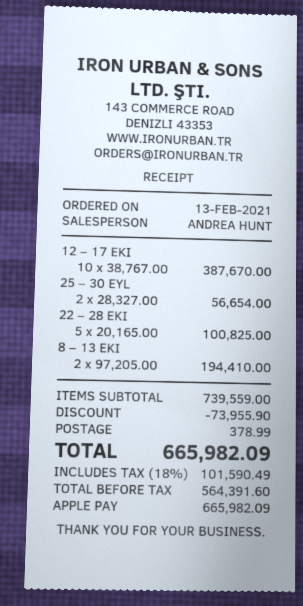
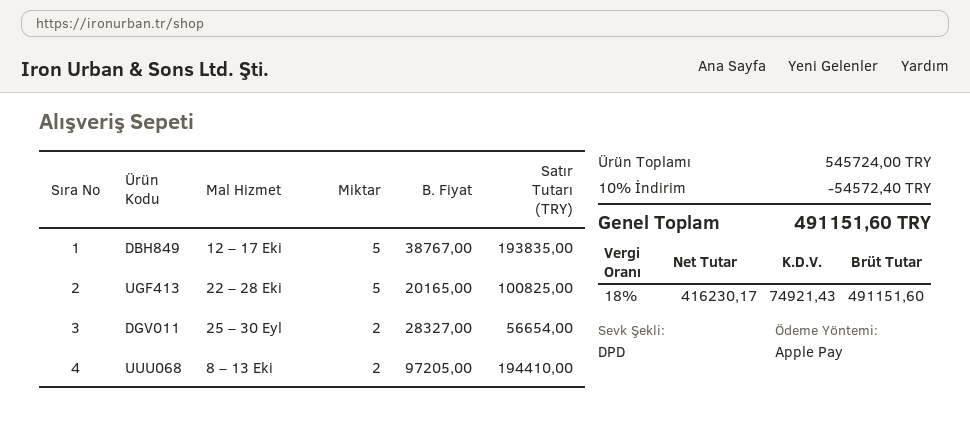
12 – 17 EKI: 10 x 38767.00 = 387670.00 -> 5 x 38767.00 = 193835.00
subtotal: 739559.00 -> 545724.00
discount: 73955.90 -> 54572.40
shipping: 378.99 -> none
net: 564391.60 -> 416230.17
tax: 18% = 101590.49 -> 18% = 74921.43
total: 665982.09 -> 491151.60

